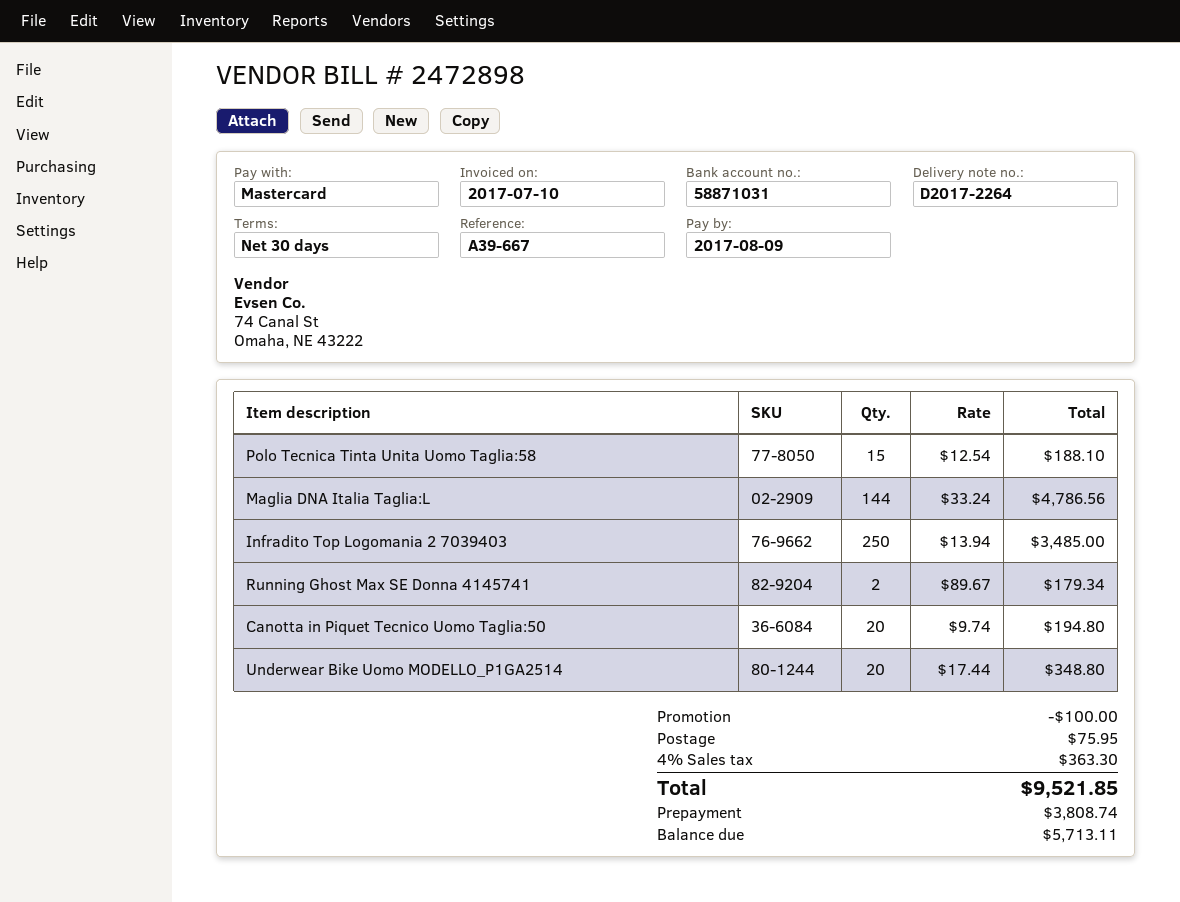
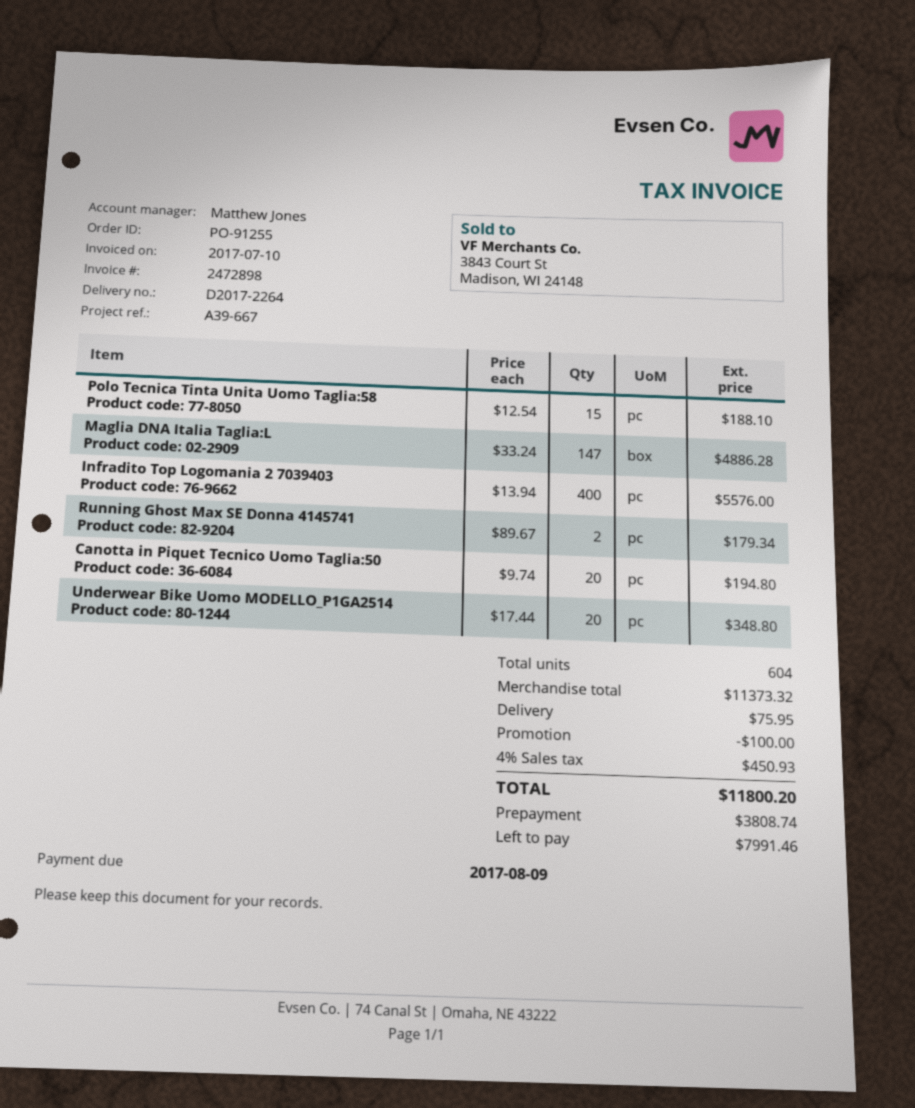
Maglia DNA Italia Taglia:L: 144 x 33.24 = 4786.56 -> 147 x 33.24 = 4886.28
Infradito Top Logomania 2 7039403: 250 x 13.94 = 3485.00 -> 400 x 13.94 = 5576.00
tax: 4% = 363.30 -> 4% = 450.93
total: 9521.85 -> 11800.20
balance: 5713.11 -> 7991.46

